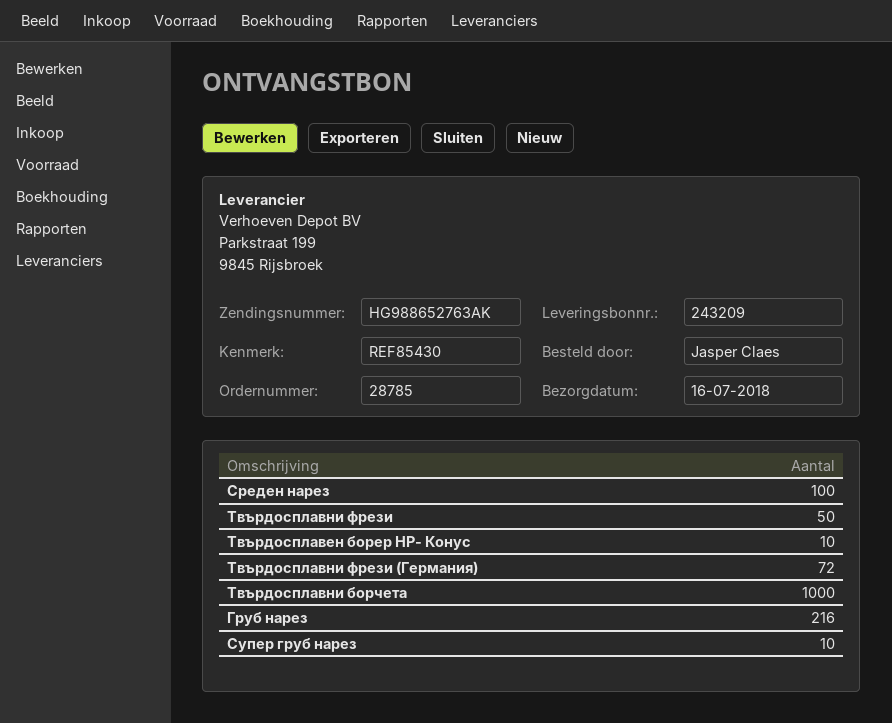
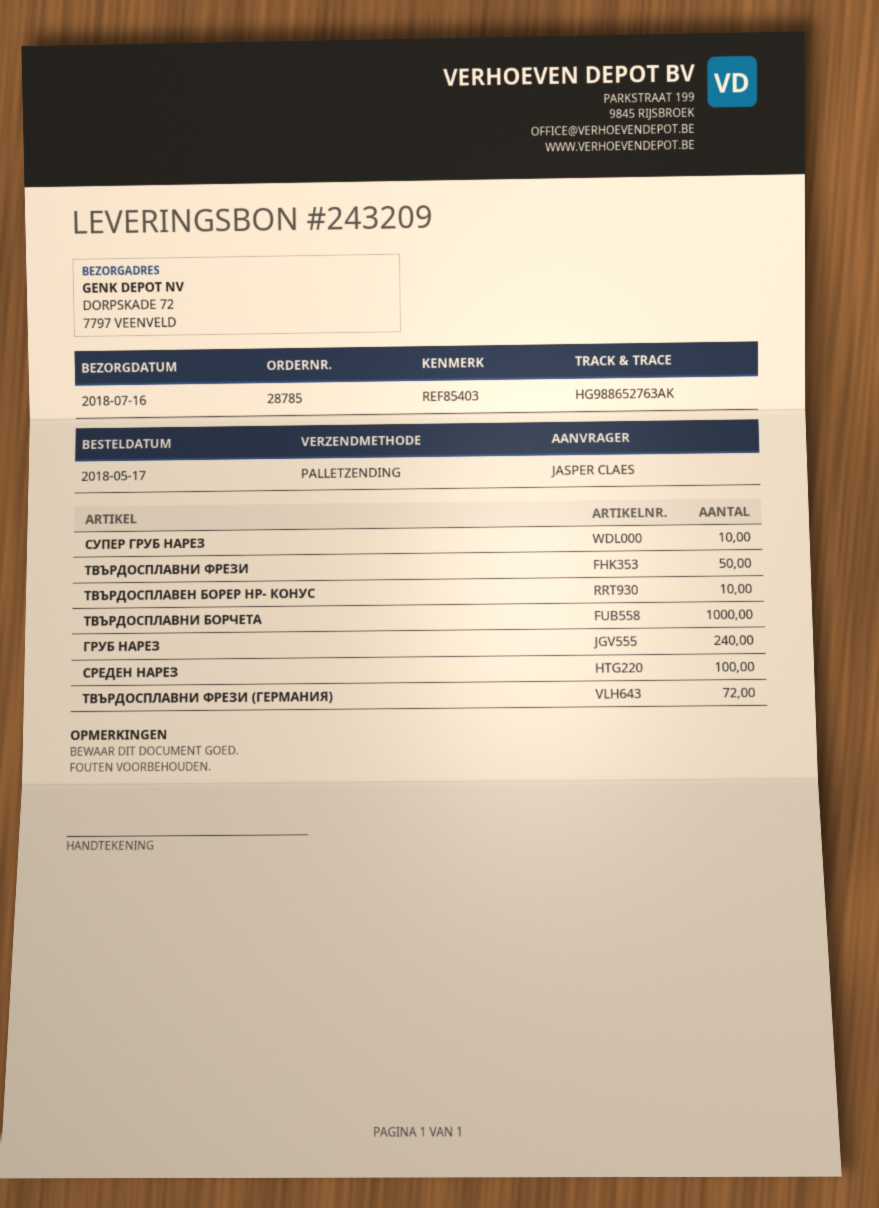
reference: REF85430 -> REF85403
Груб нарез: 216 -> 240

